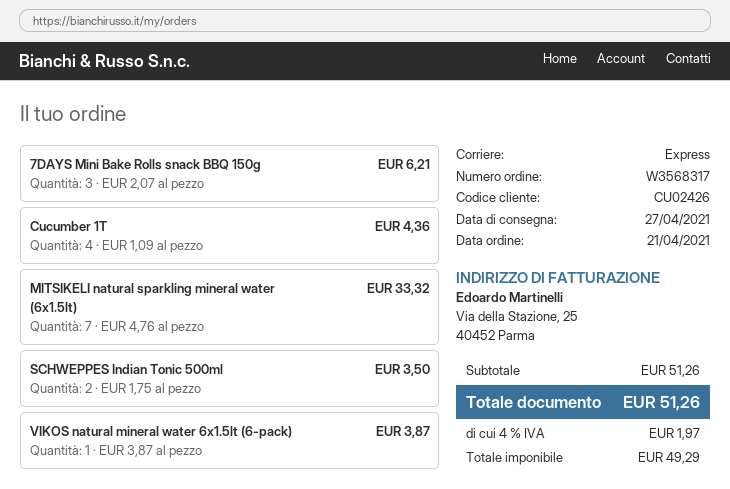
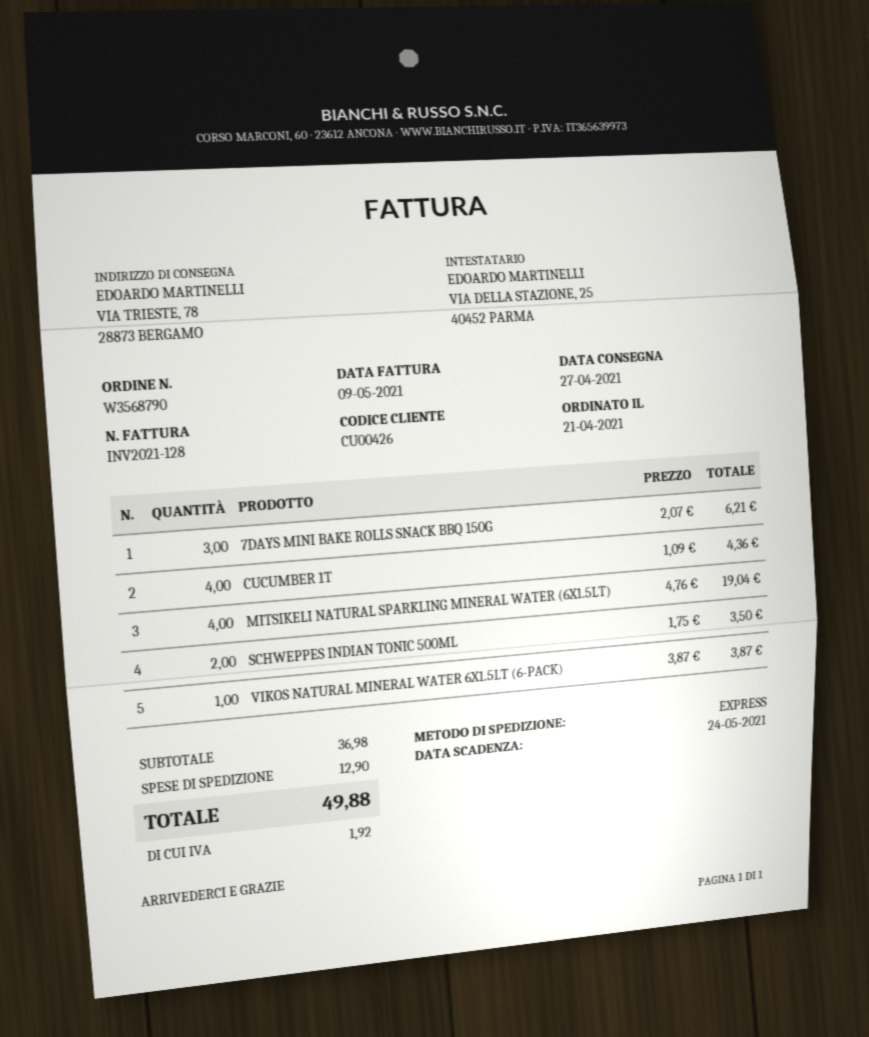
order number: W3568317 -> W3568790
customer number: CU02426 -> CU00426
MITSIKELI natural sparkling mineral water (6x1.5lt): 7 x 4.76 = 33.32 -> 4 x 4.76 = 19.04
subtotal: 51.26 -> 36.98
shipping: none -> 12.90
tax: 1.97 -> 1.92
total: 51.26 -> 49.88

